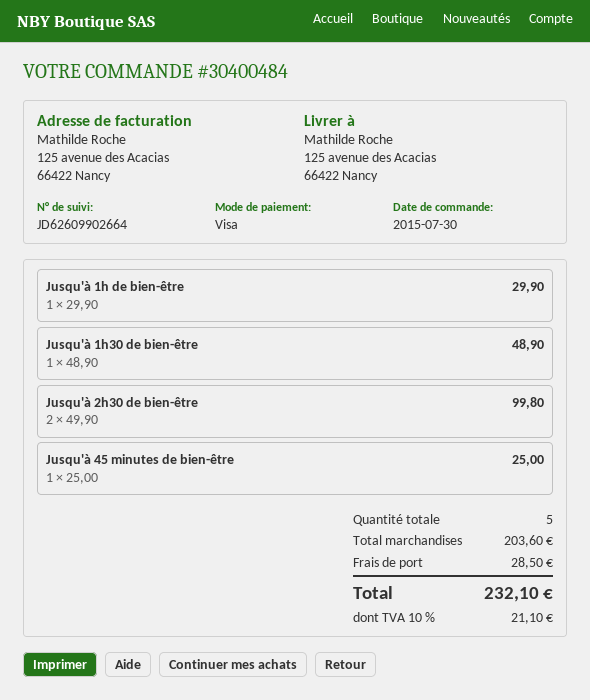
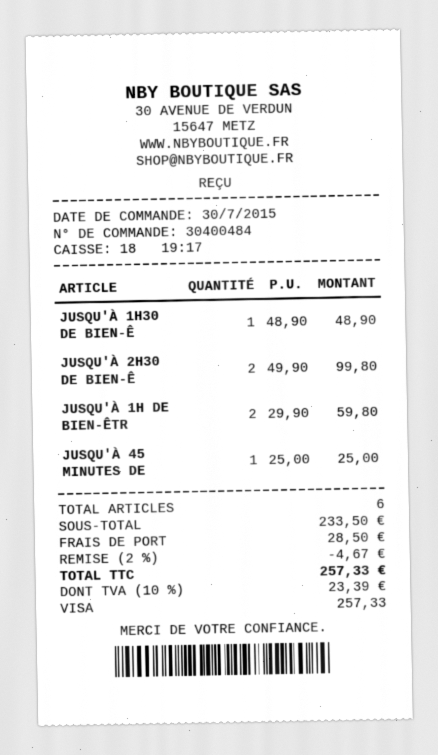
Jusqu'à 1h de bien-être: 1 x 29.90 = 29.90 -> 2 x 29.90 = 59.80
total quantity: 5 -> 6
subtotal: 203.60 -> 233.50
discount: none -> 2% = 4.67
tax: 10% = 21.10 -> 10% = 23.39
total: 232.10 -> 257.33

